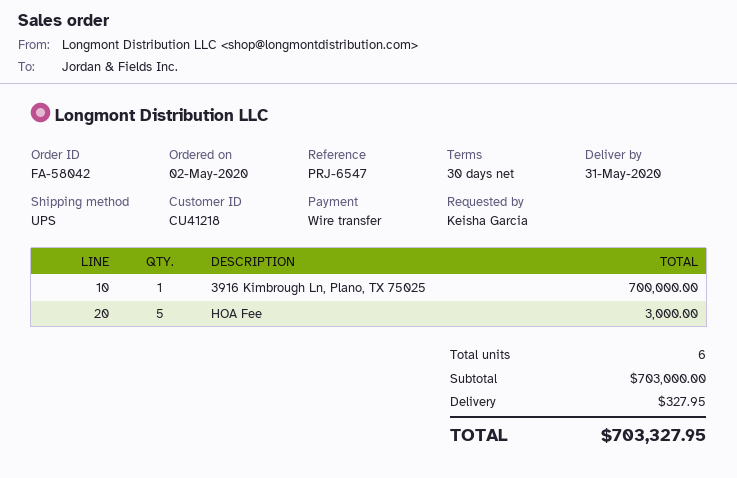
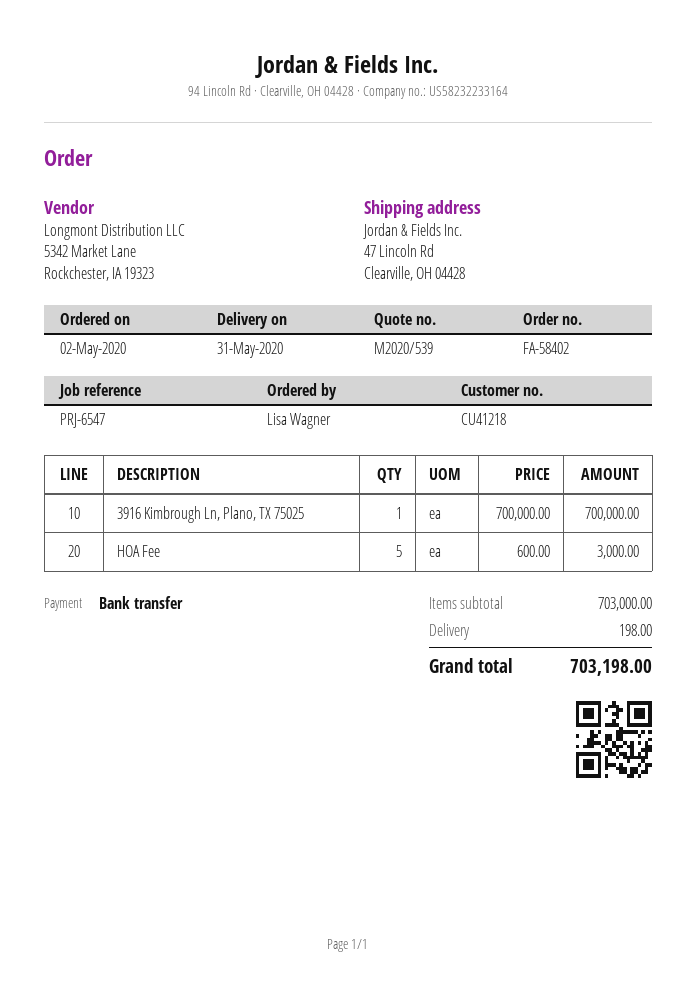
order number: FA-58042 -> FA-58402
ordered by: Keisha Garcia -> Lisa Wagner
shipping: 327.95 -> 198.00
total: 703327.95 -> 703198.00

